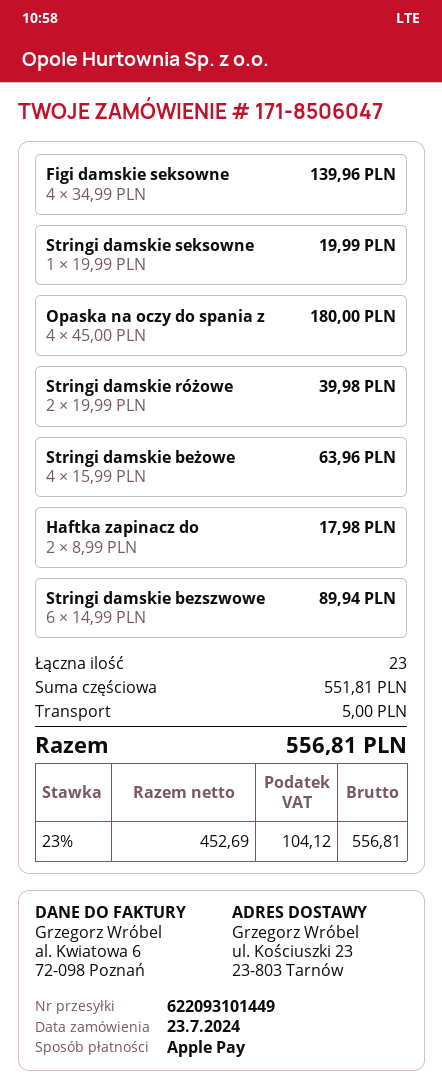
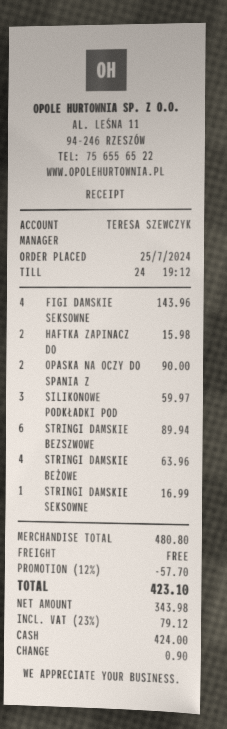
order date: 2024-07-23 -> 2024-07-25
payment method: Apple Pay -> cash
Figi damskie seksowne: 4 for 139.96 -> 4 for 143.96
Stringi damskie seksowne: 1 for 19.99 -> 1 for 16.99
Opaska na oczy do spania z: 4 for 180.00 -> 2 for 90.00
Stringi damskie różowe: 2 for 39.98 -> none
Haftka zapinacz do: 2 for 17.98 -> 2 for 15.98
SILIKONOWE PODKŁADKI POD: none -> 3 for 59.97
subtotal: 551.81 -> 480.80
discount: none -> 12% = 57.70
shipping: 5.00 -> 0.00
net: 452.69 -> 343.98
tax: 23% = 104.12 -> 23% = 79.12
total: 556.81 -> 423.10

